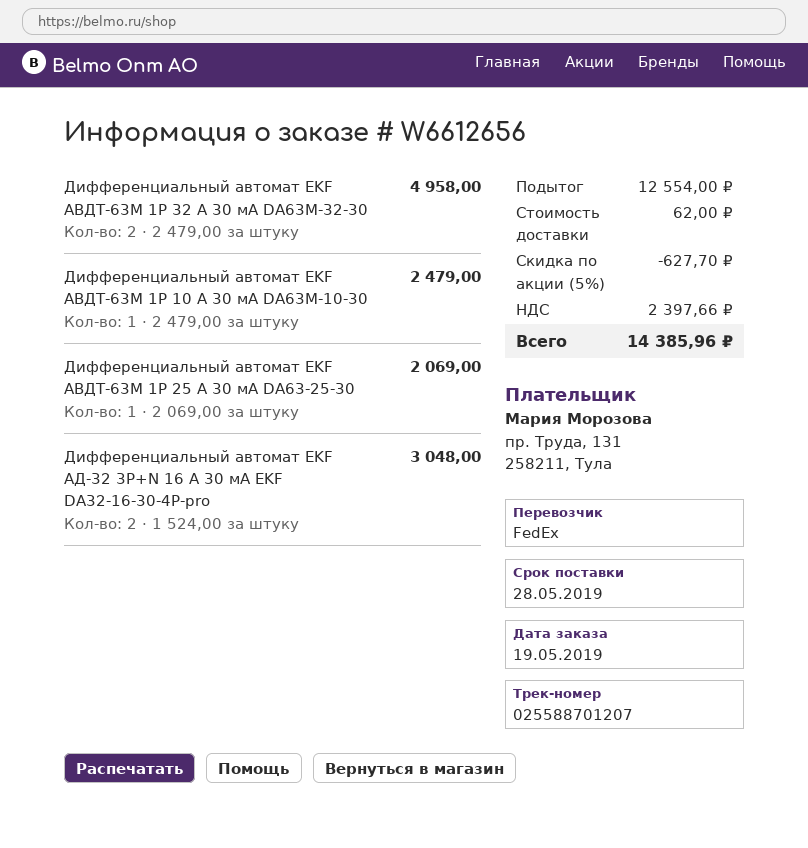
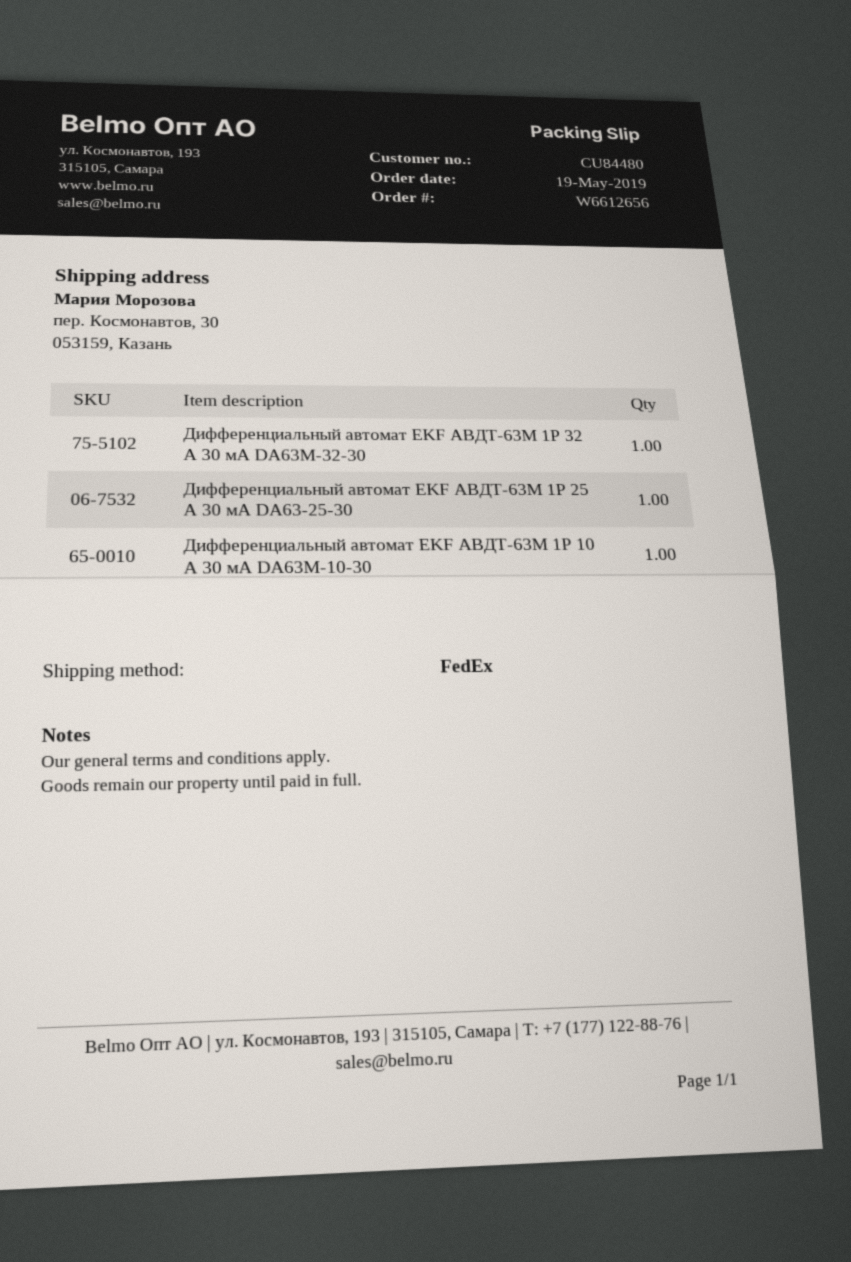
Дифференциальный автомат EKF АВДТ-63М 1P 32 А 30 мА DA63M-32-30: 2 -> 1
Дифференциальный автомат EKF АД-32 3P+N 16 А 30 мА EKF DA32-16-30-4P-pro: 2 -> none

